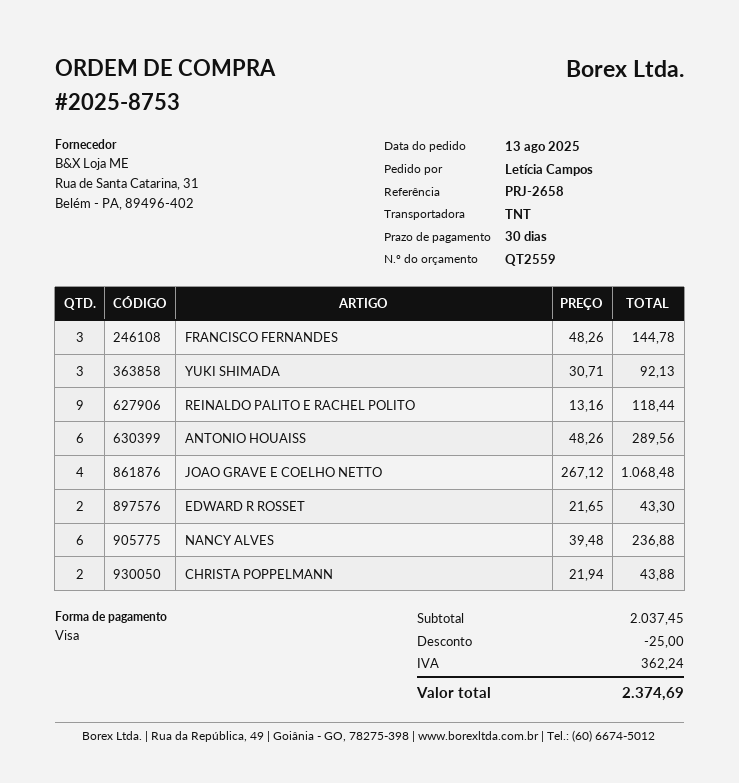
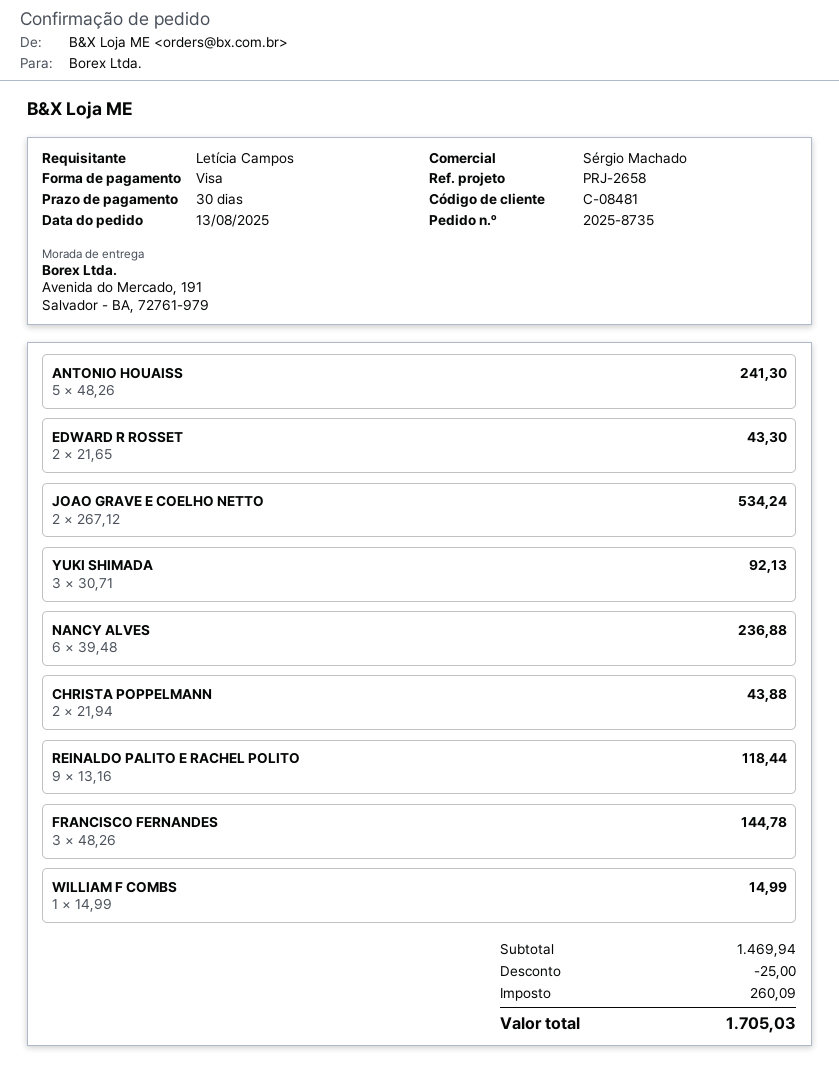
order number: 2025-8753 -> 2025-8735
ANTONIO HOUAISS: 6 x 48.26 = 289.56 -> 5 x 48.26 = 241.30
JOAO GRAVE E COELHO NETTO: 4 x 267.12 = 1068.48 -> 2 x 267.12 = 534.24
WILLIAM F COMBS: none -> 1 x 14.99 = 14.99
subtotal: 2037.45 -> 1469.94
tax: 362.24 -> 260.09
total: 2374.69 -> 1705.03

